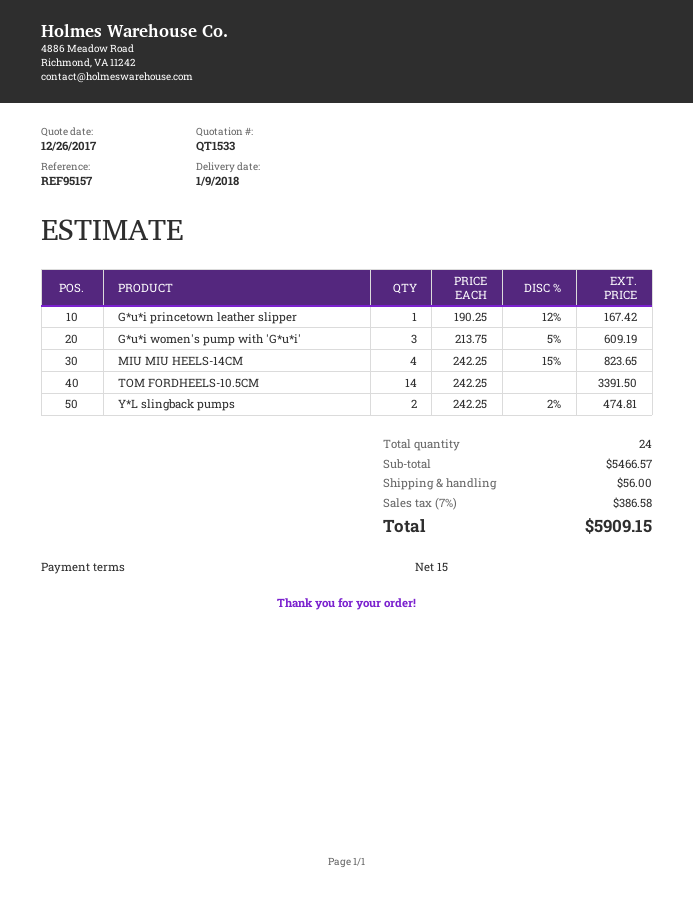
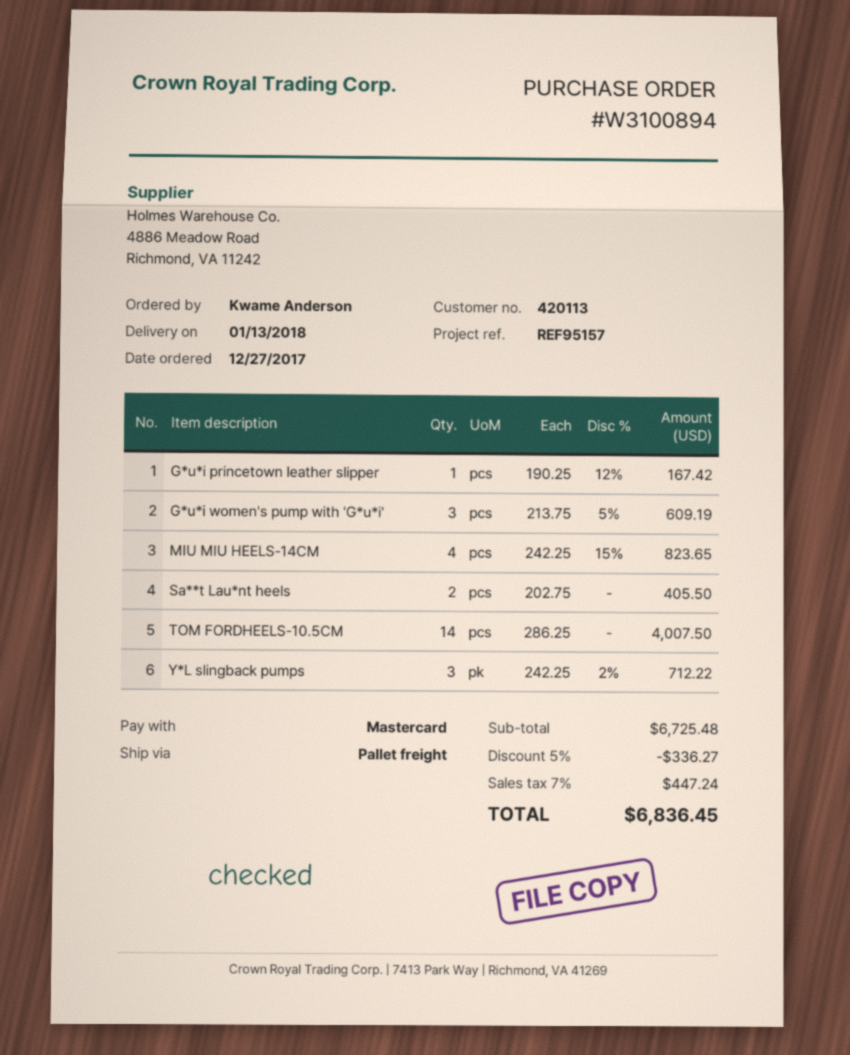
delivery date: 2018-01-09 -> 2018-01-13
TOM FORDHEELS-10.5CM: 14 x 242.25 = 3391.50 -> 14 x 286.25 = 4007.50
Y*L slingback pumps: 2 x 242.25 - 2% = 474.81 -> 3 x 242.25 - 2% = 712.22
Sa**t Lau*nt heels: none -> 2 x 202.75 = 405.50
subtotal: 5466.57 -> 6725.48
discount: none -> 5% = 336.27
shipping: 56.00 -> none
tax: 7% = 386.58 -> 7% = 447.24
total: 5909.15 -> 6836.45

